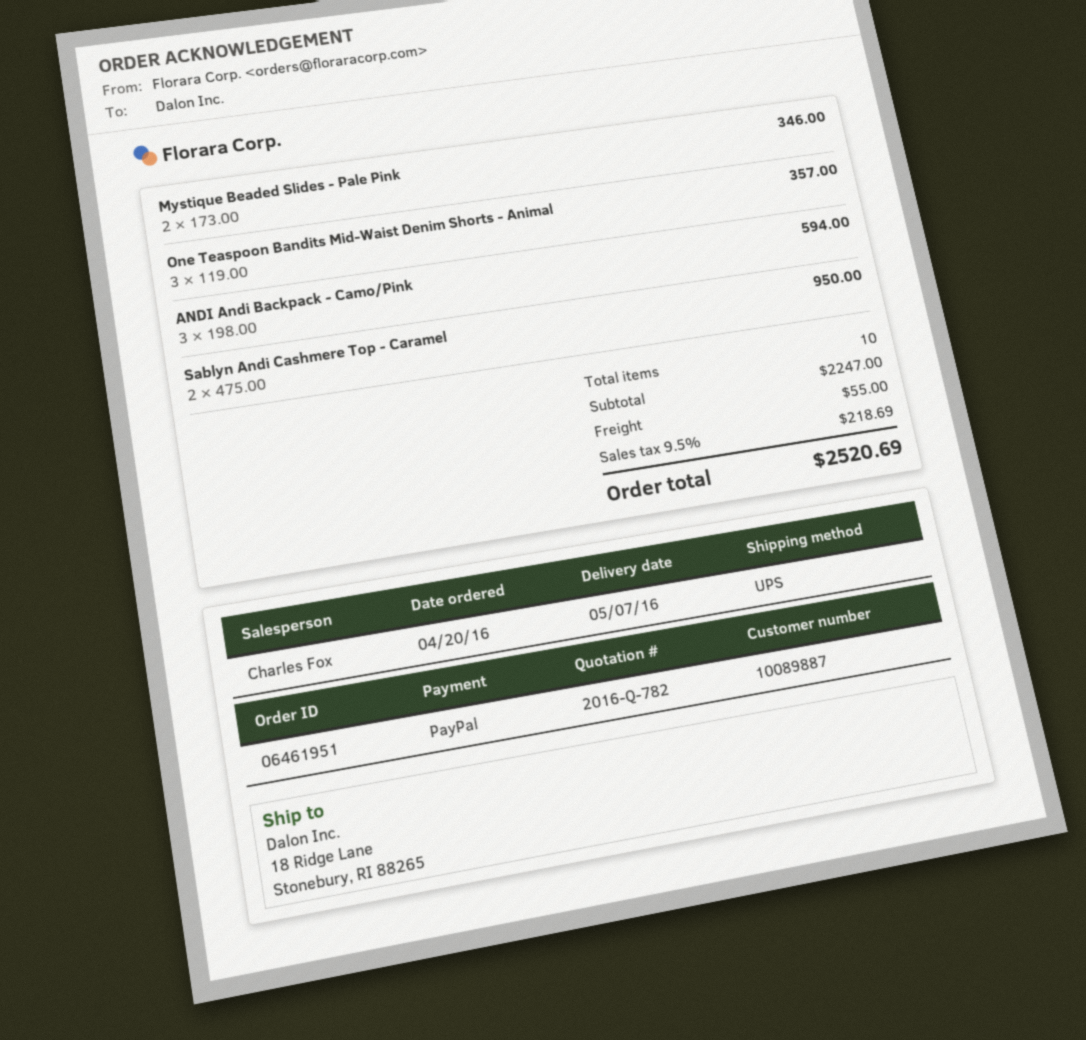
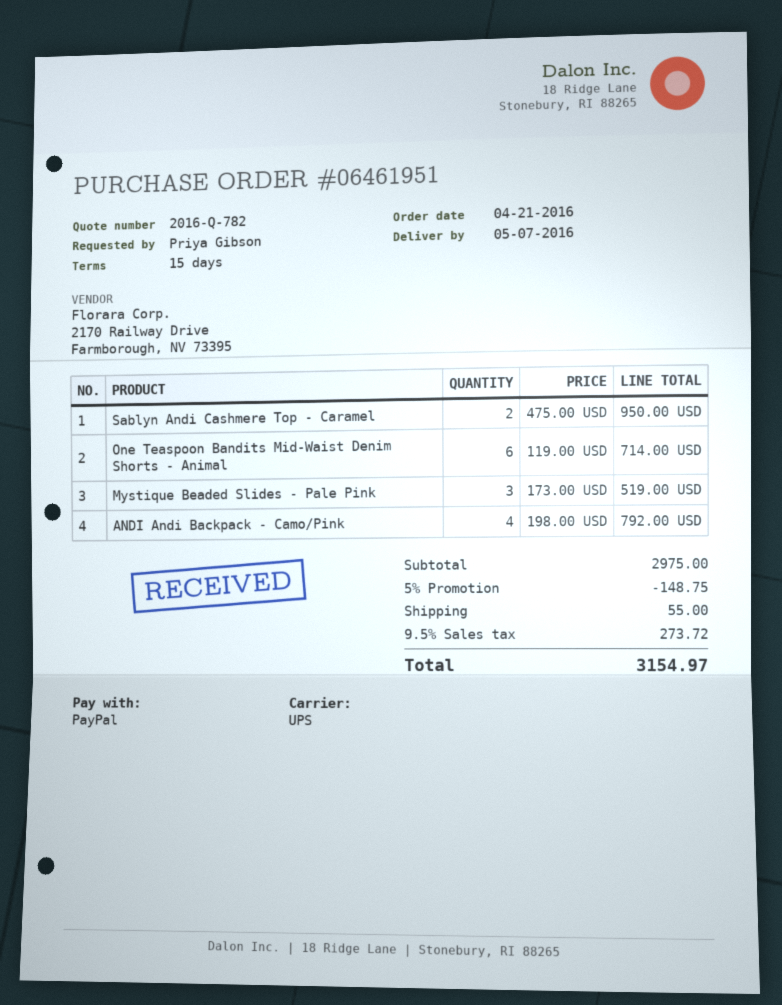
order date: 2016-04-20 -> 2016-04-21
Mystique Beaded Slides - Pale Pink: 2 x 173.00 = 346.00 -> 3 x 173.00 = 519.00
One Teaspoon Bandits Mid-Waist Denim Shorts - Animal: 3 x 119.00 = 357.00 -> 6 x 119.00 = 714.00
ANDI Andi Backpack - Camo/Pink: 3 x 198.00 = 594.00 -> 4 x 198.00 = 792.00
subtotal: 2247.00 -> 2975.00
discount: none -> 5% = 148.75
tax: 9.5% = 218.69 -> 9.5% = 273.72
total: 2520.69 -> 3154.97

